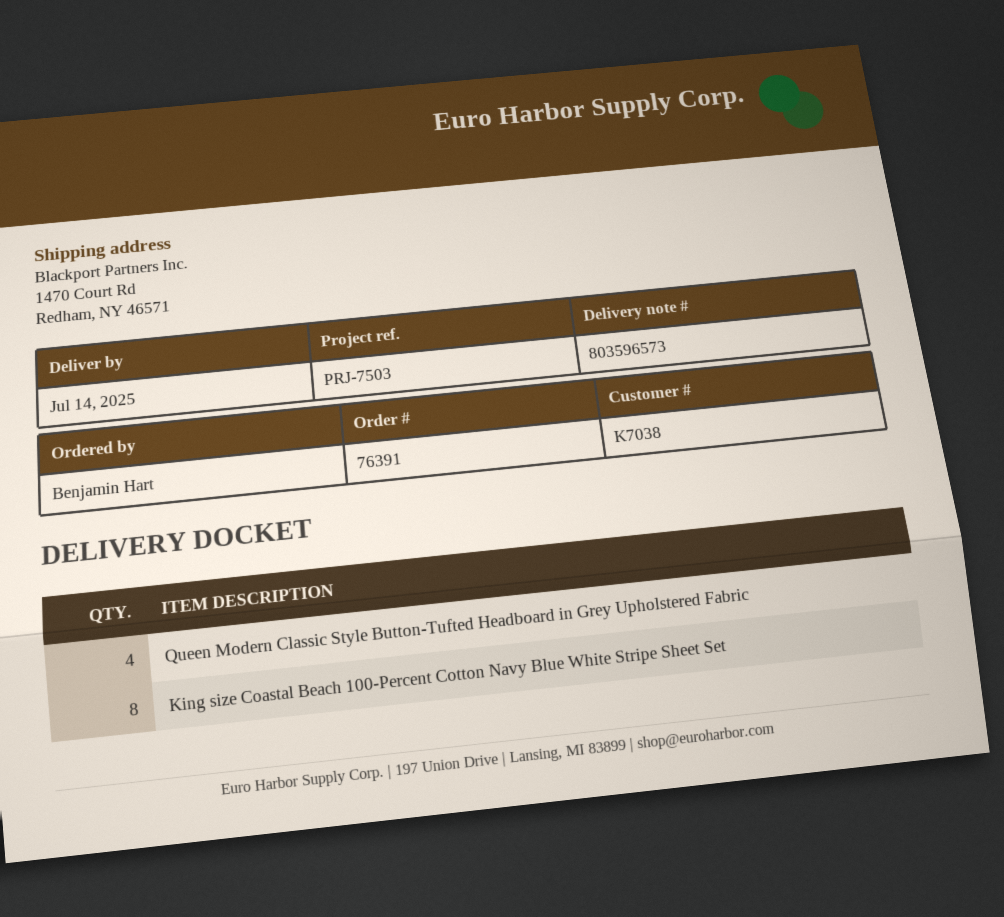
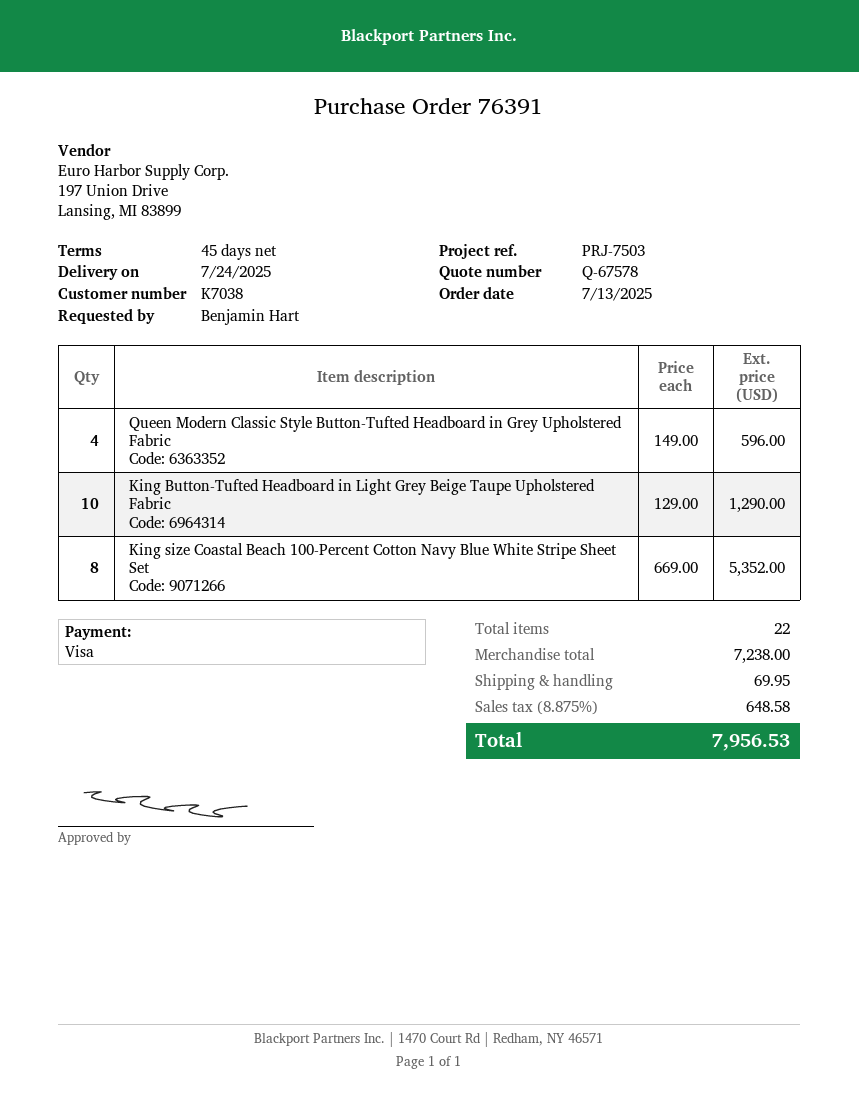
delivery date: 2025-07-14 -> 2025-07-24
King Button-Tufted Headboard in Light Grey Beige Taupe Upholstered Fabric: none -> 10

